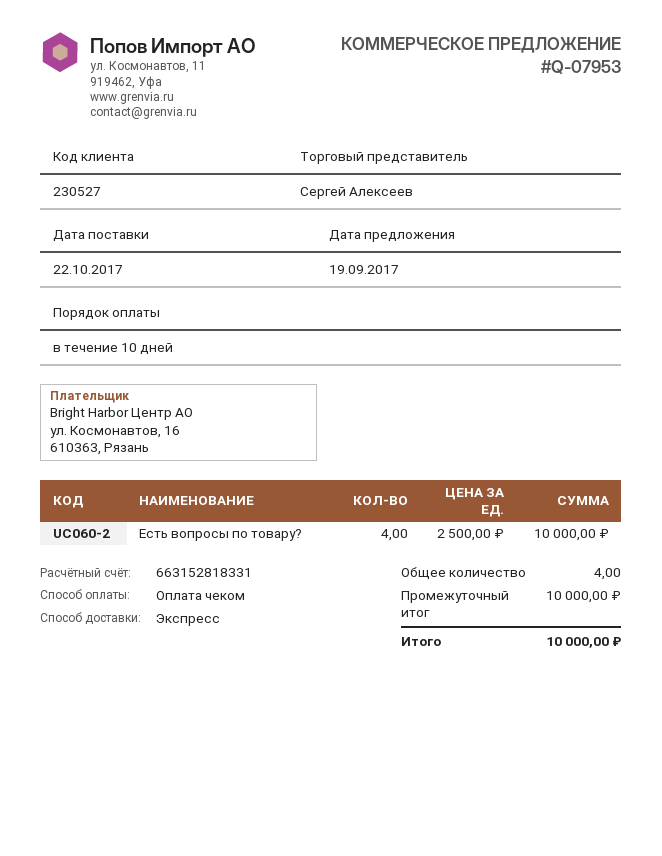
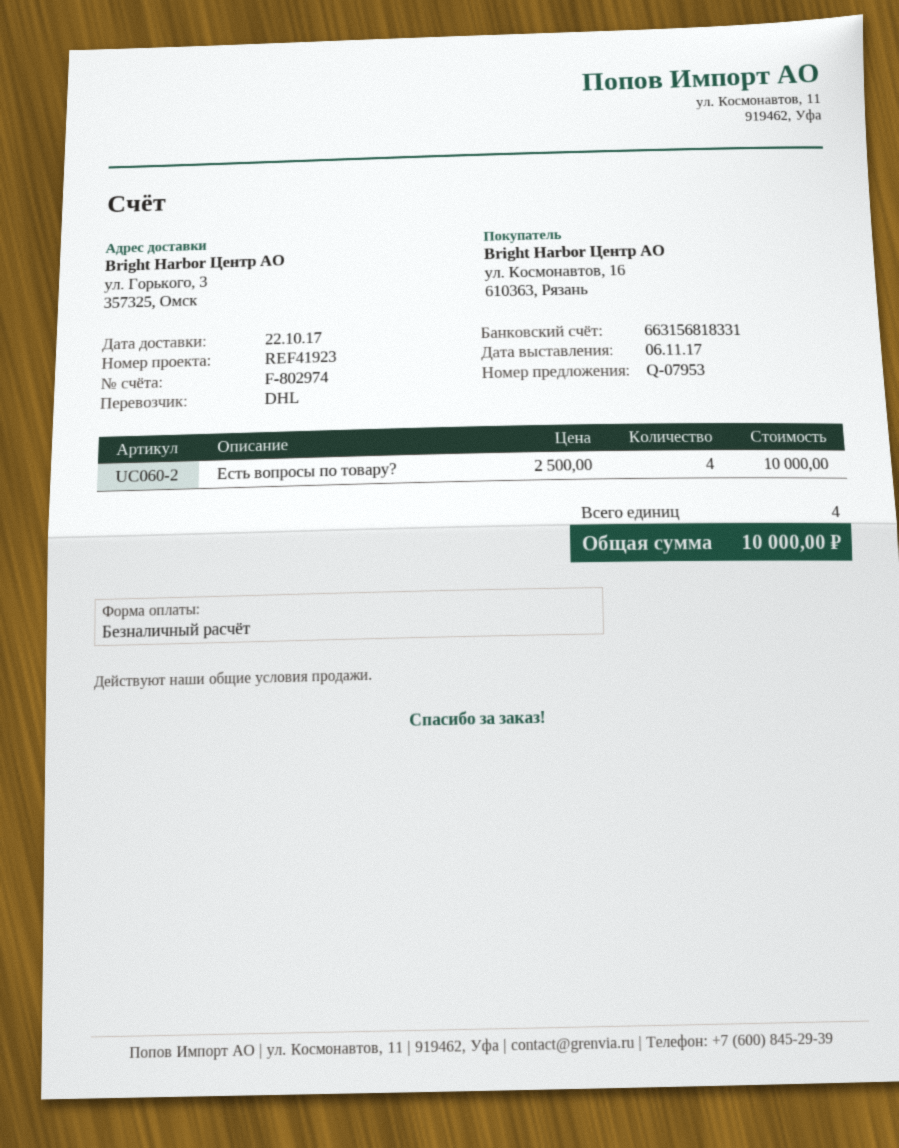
payment method: cheque -> bank transfer
bank account: 663152818331 -> 663156818331
shipping method: express -> DHL

